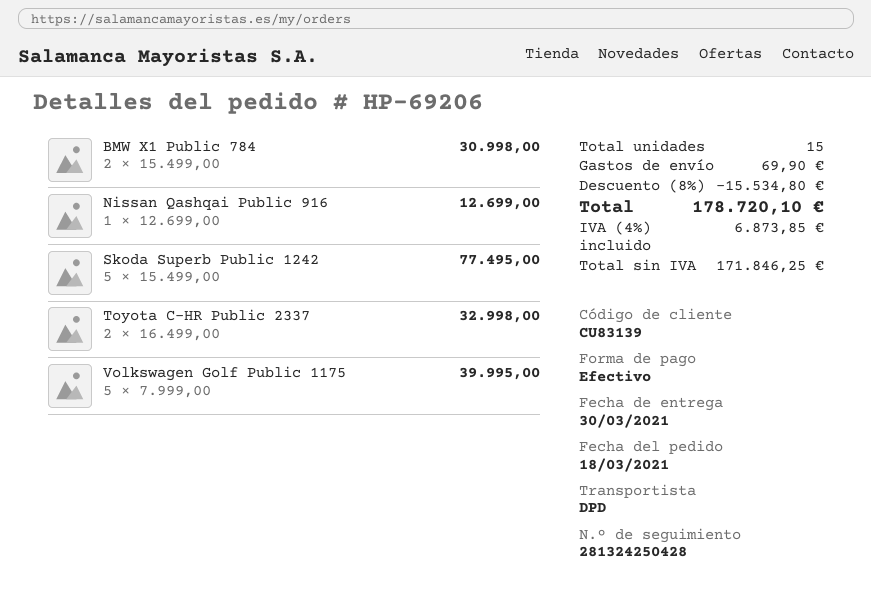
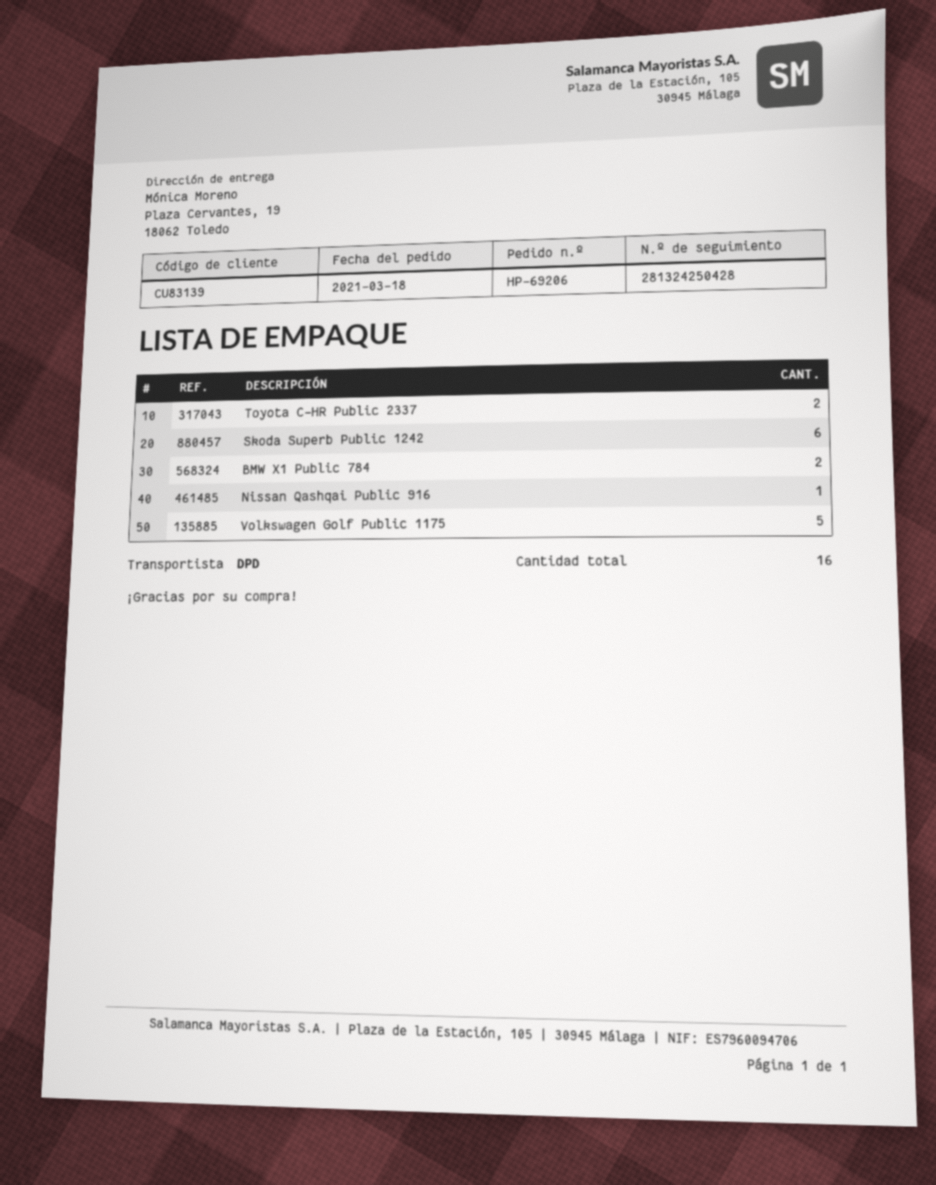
Skoda Superb Public 1242: 5 -> 6
total quantity: 15 -> 16

